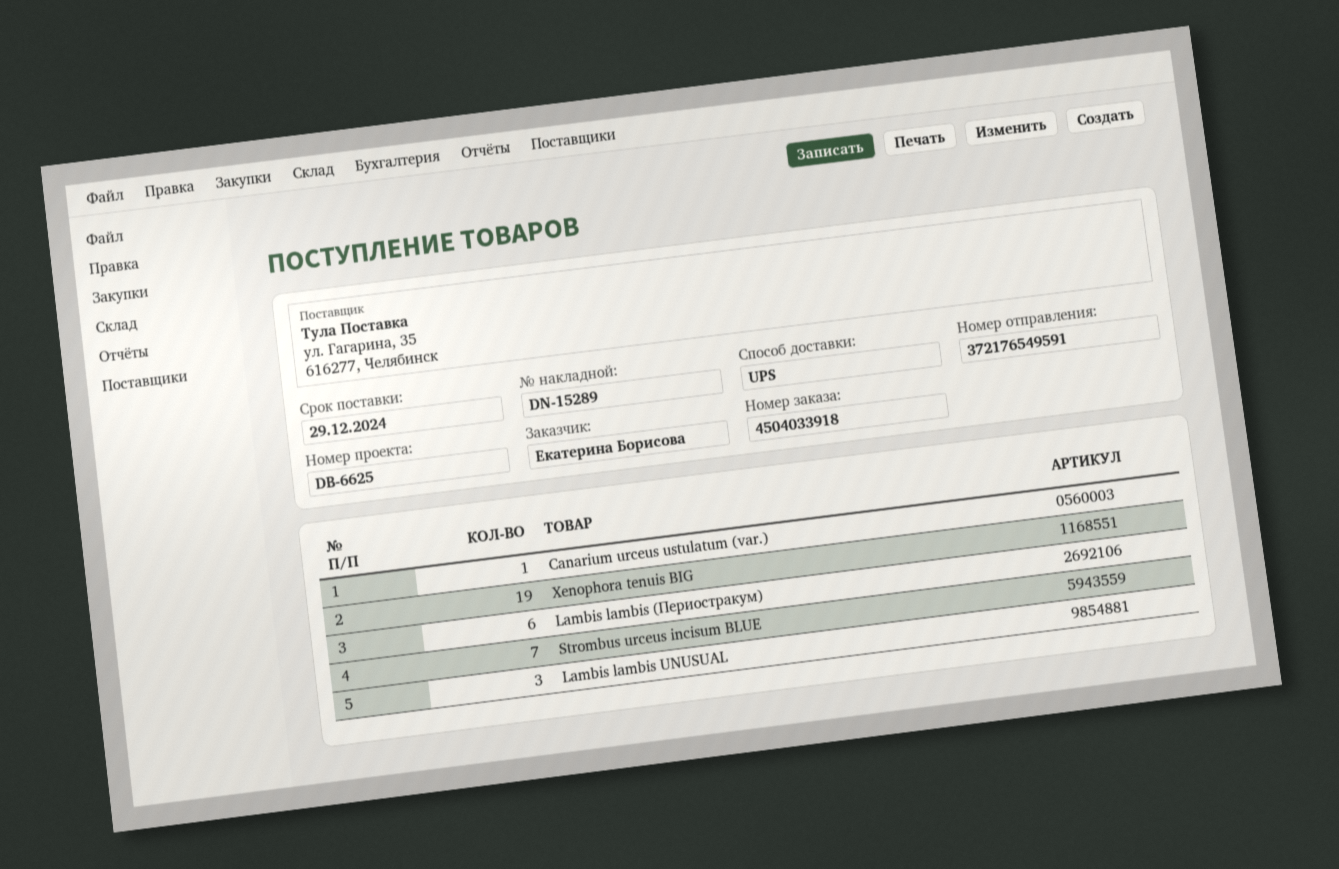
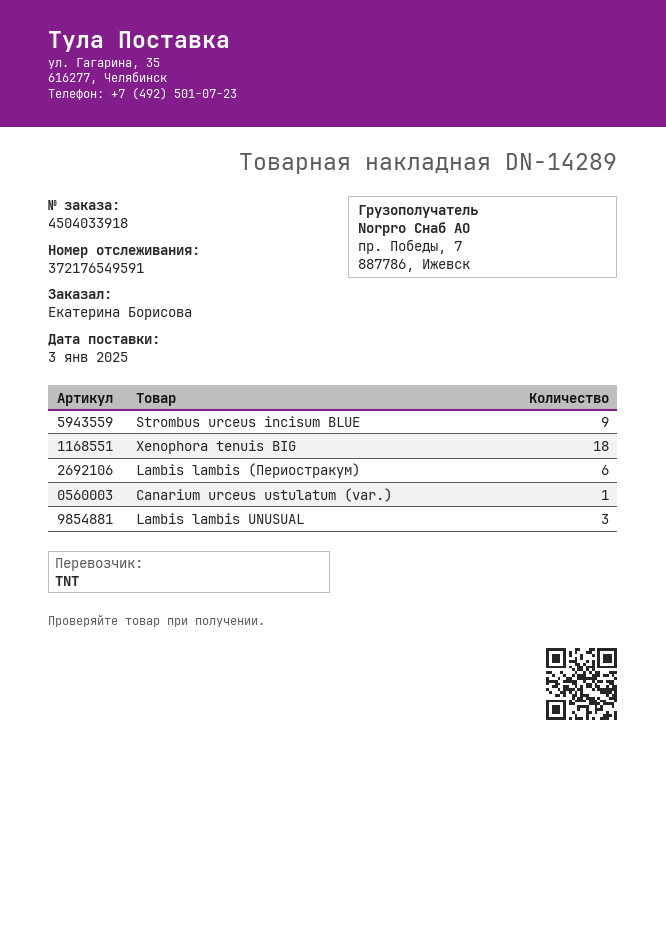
delivery note number: DN-15289 -> DN-14289
delivery date: 2024-12-29 -> 2025-01-03
shipping method: UPS -> TNT
Xenophora tenuis BIG: 19 -> 18
Strombus urceus incisum BLUE: 7 -> 9

